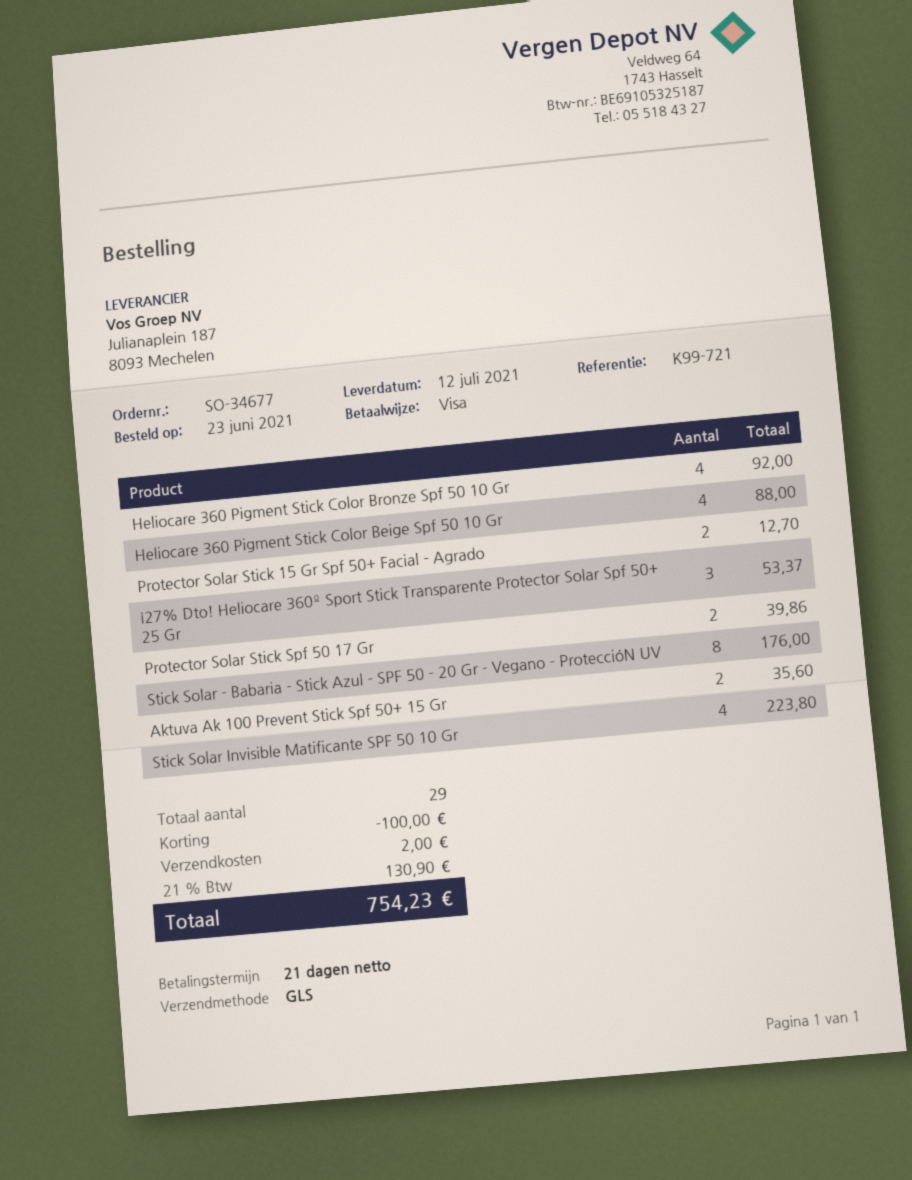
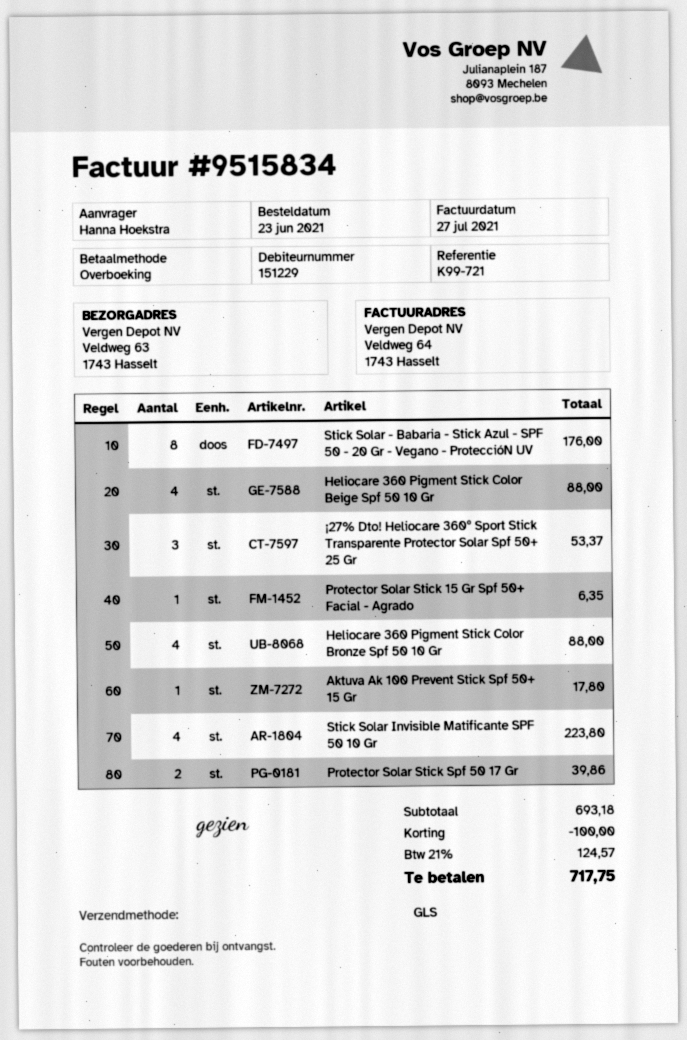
payment method: Visa -> bank transfer
Heliocare 360 Pigment Stick Color Bronze Spf 50 10 Gr: 4 for 92.00 -> 4 for 88.00
Protector Solar Stick 15 Gr Spf 50+ Facial - Agrado: 2 for 12.70 -> 1 for 6.35
Aktuva Ak 100 Prevent Stick Spf 50+ 15 Gr: 2 for 35.60 -> 1 for 17.80
shipping: 2.00 -> none
tax: 21% = 130.90 -> 21% = 124.57
total: 754.23 -> 717.75

